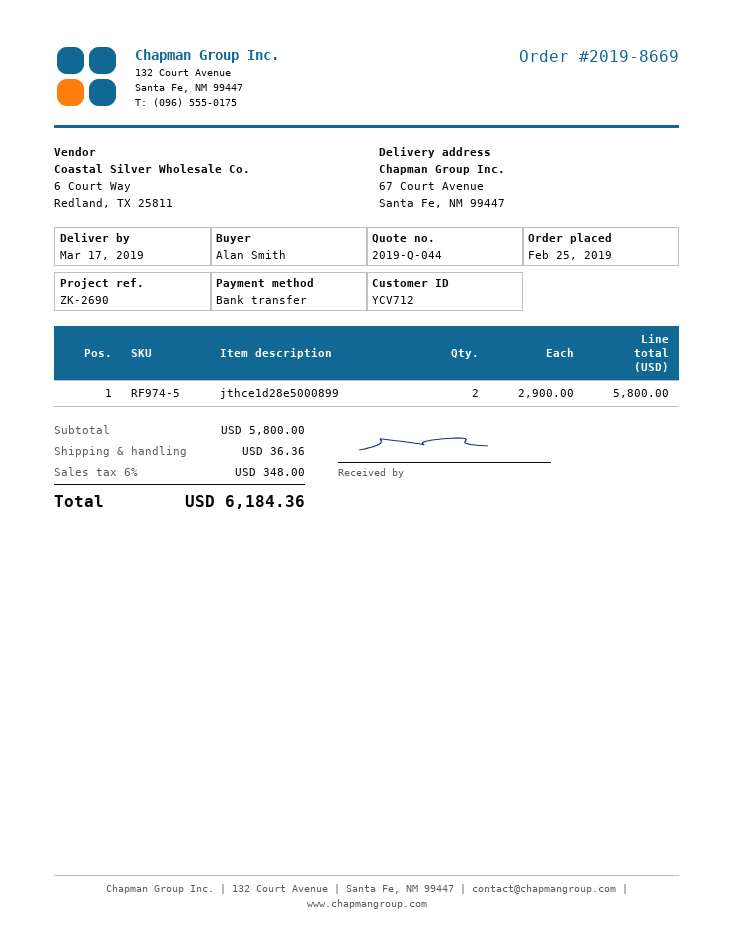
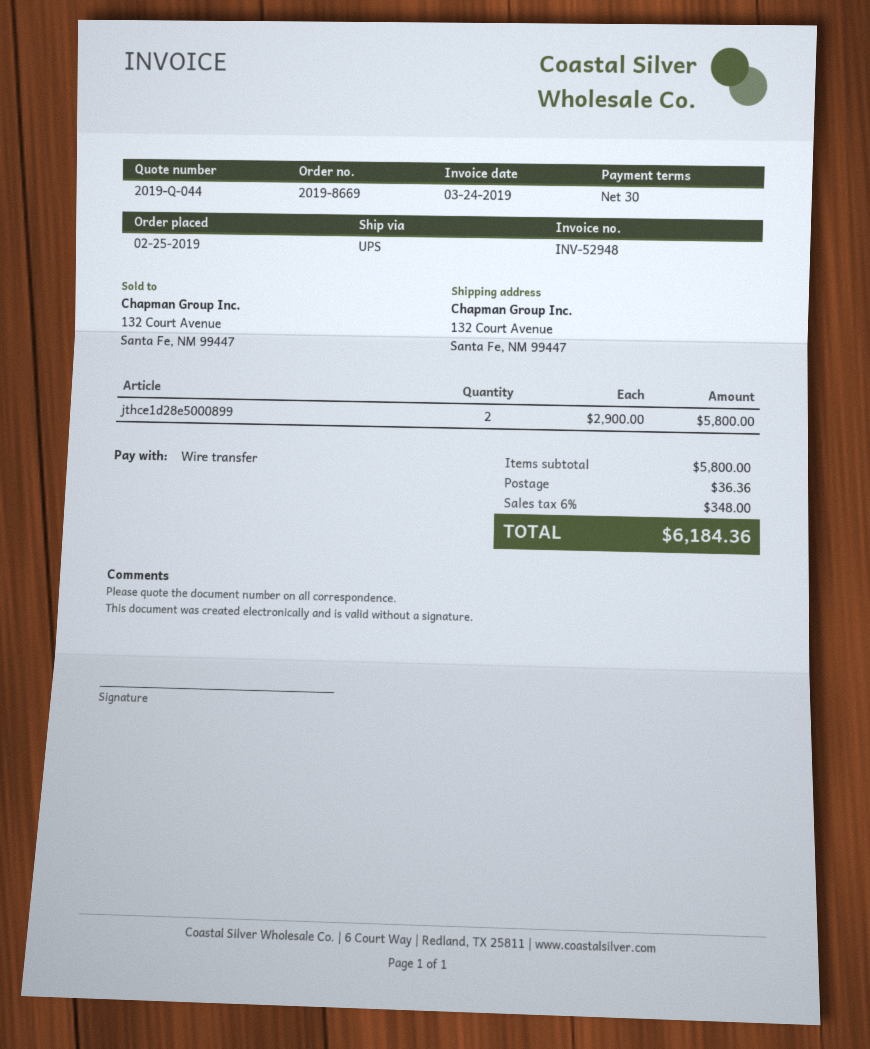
ship to: 67 Court Avenue, Santa Fe, NM 99447 -> 132 Court Avenue, Santa Fe, NM 99447

